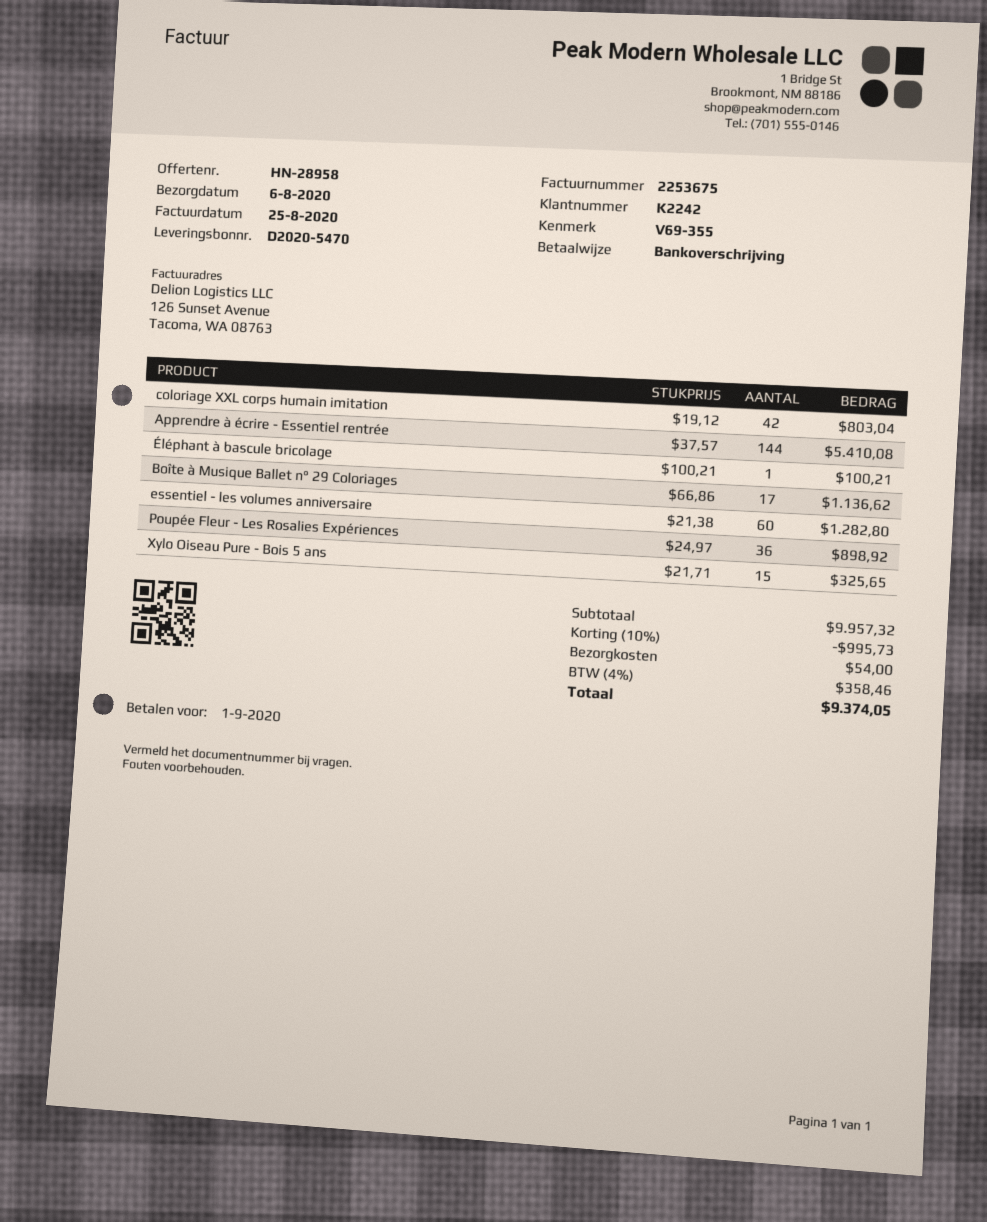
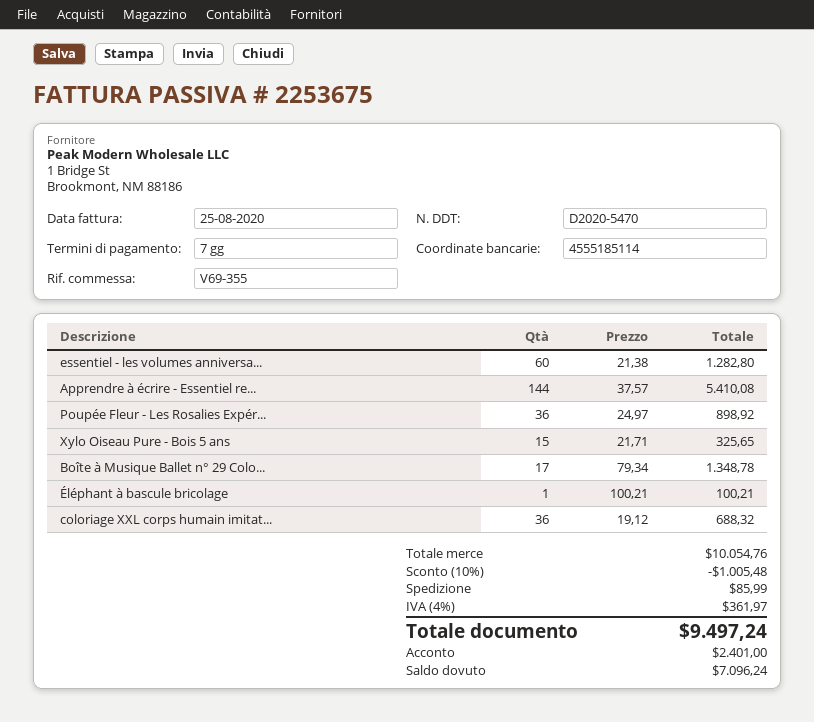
coloriage XXL corps humain imitation: 42 x 19.12 = 803.04 -> 36 x 19.12 = 688.32
Boîte à Musique Ballet n° 29 Coloriages: 17 x 66.86 = 1136.62 -> 17 x 79.34 = 1348.78
subtotal: 9957.32 -> 10054.76
discount: 10% = 995.73 -> 10% = 1005.48
shipping: 54.00 -> 85.99
tax: 4% = 358.46 -> 4% = 361.97
total: 9374.05 -> 9497.24

